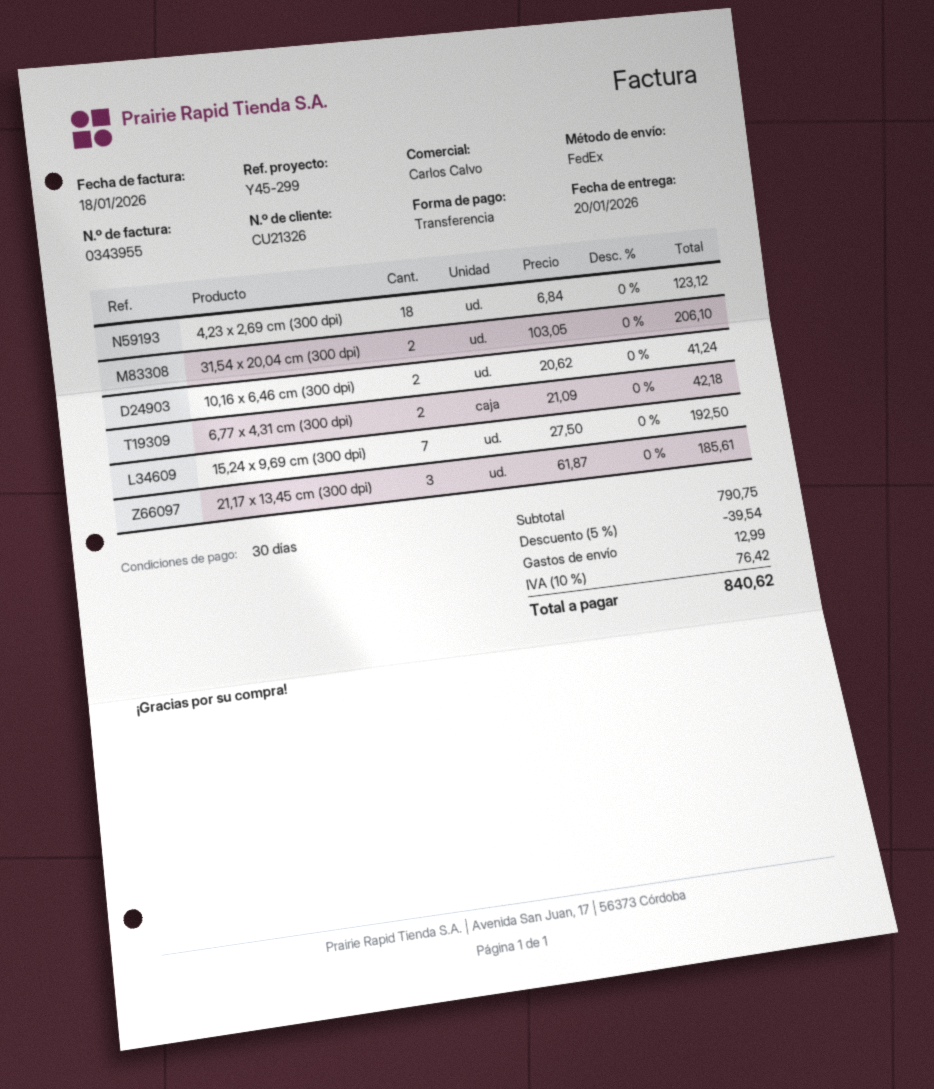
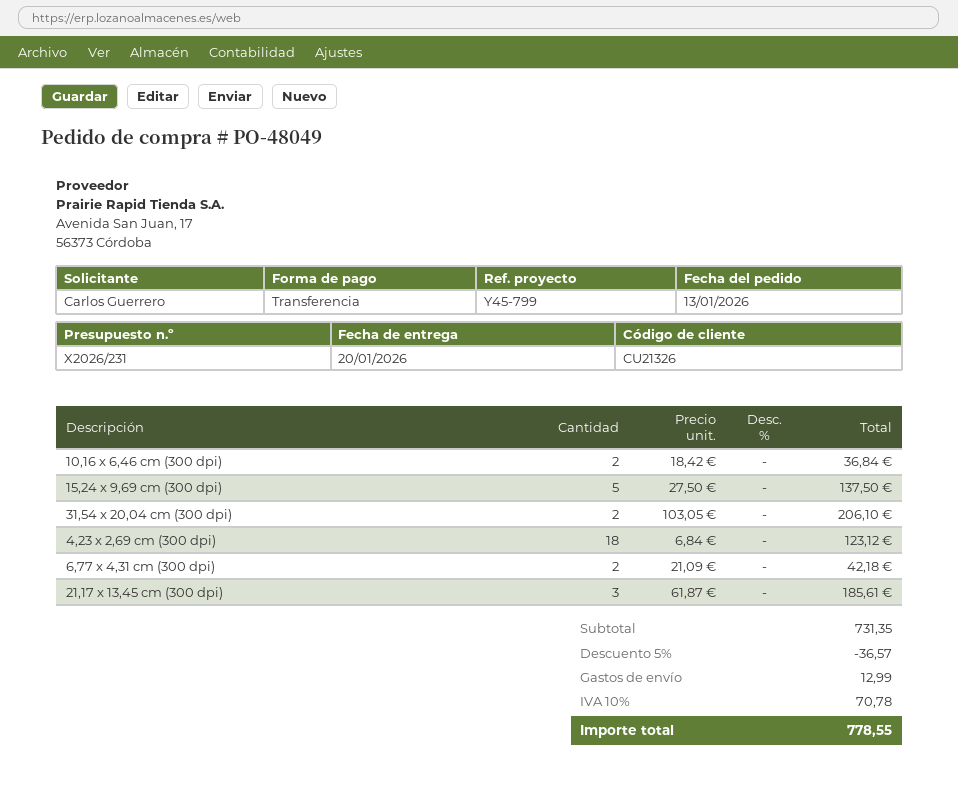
reference: Y45-299 -> Y45-799
10,16 x 6,46 cm (300 dpi): 2 x 20.62 = 41.24 -> 2 x 18.42 = 36.84
15,24 x 9,69 cm (300 dpi): 7 x 27.50 = 192.50 -> 5 x 27.50 = 137.50
subtotal: 790.75 -> 731.35
discount: 5% = 39.54 -> 5% = 36.57
tax: 10% = 76.42 -> 10% = 70.78
total: 840.62 -> 778.55

